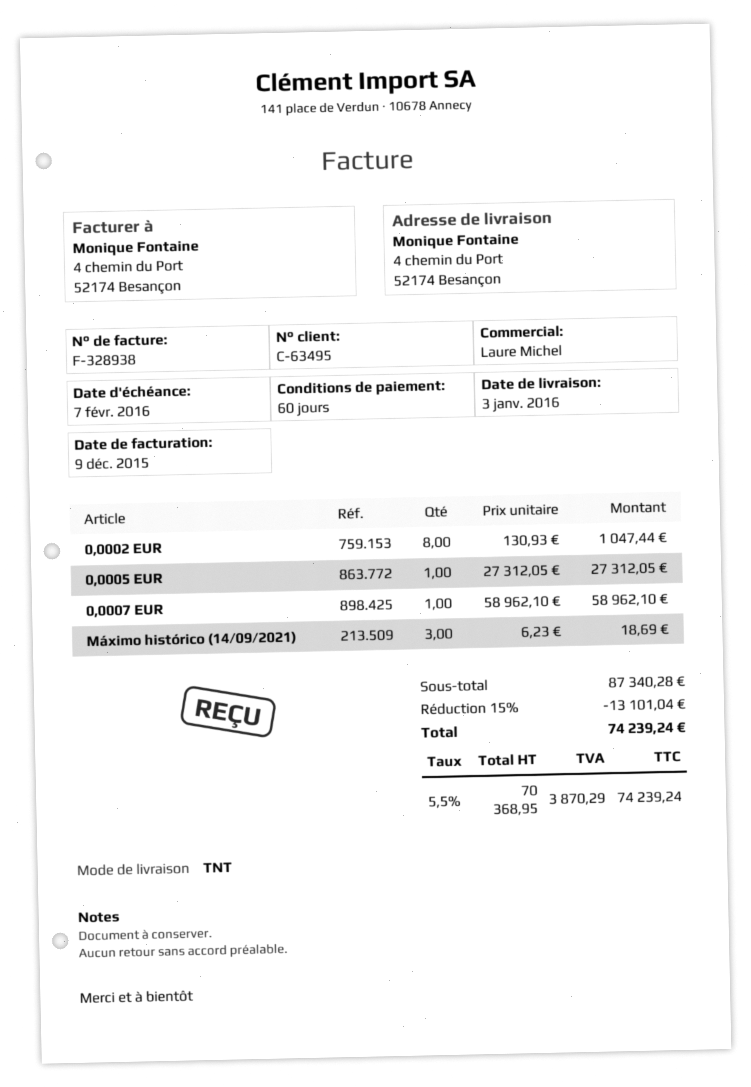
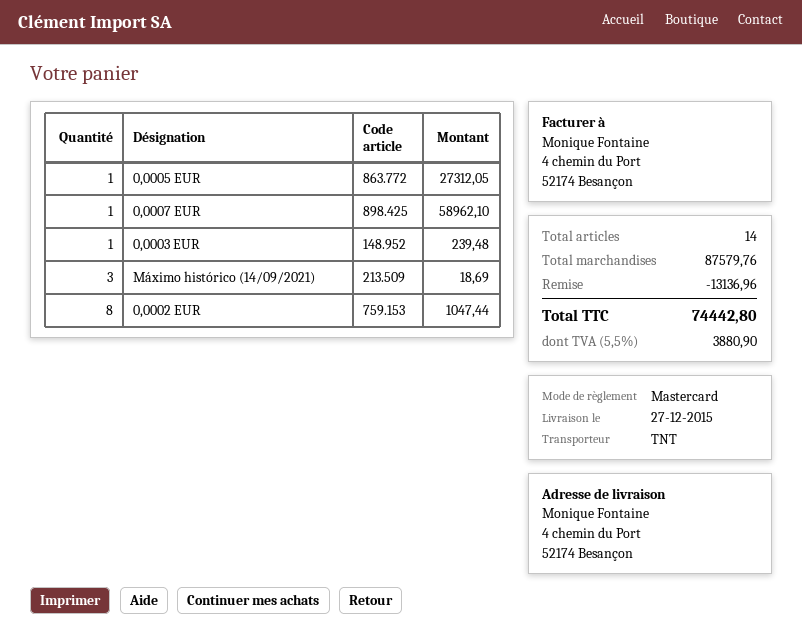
delivery date: 2016-01-03 -> 2015-12-27
0,0003 EUR: none -> 1 for 239.48
subtotal: 87340.28 -> 87579.76
discount: 13101.04 -> 13136.96
tax: 5.5% = 3870.29 -> 5.5% = 3880.90
total: 74239.24 -> 74442.80

